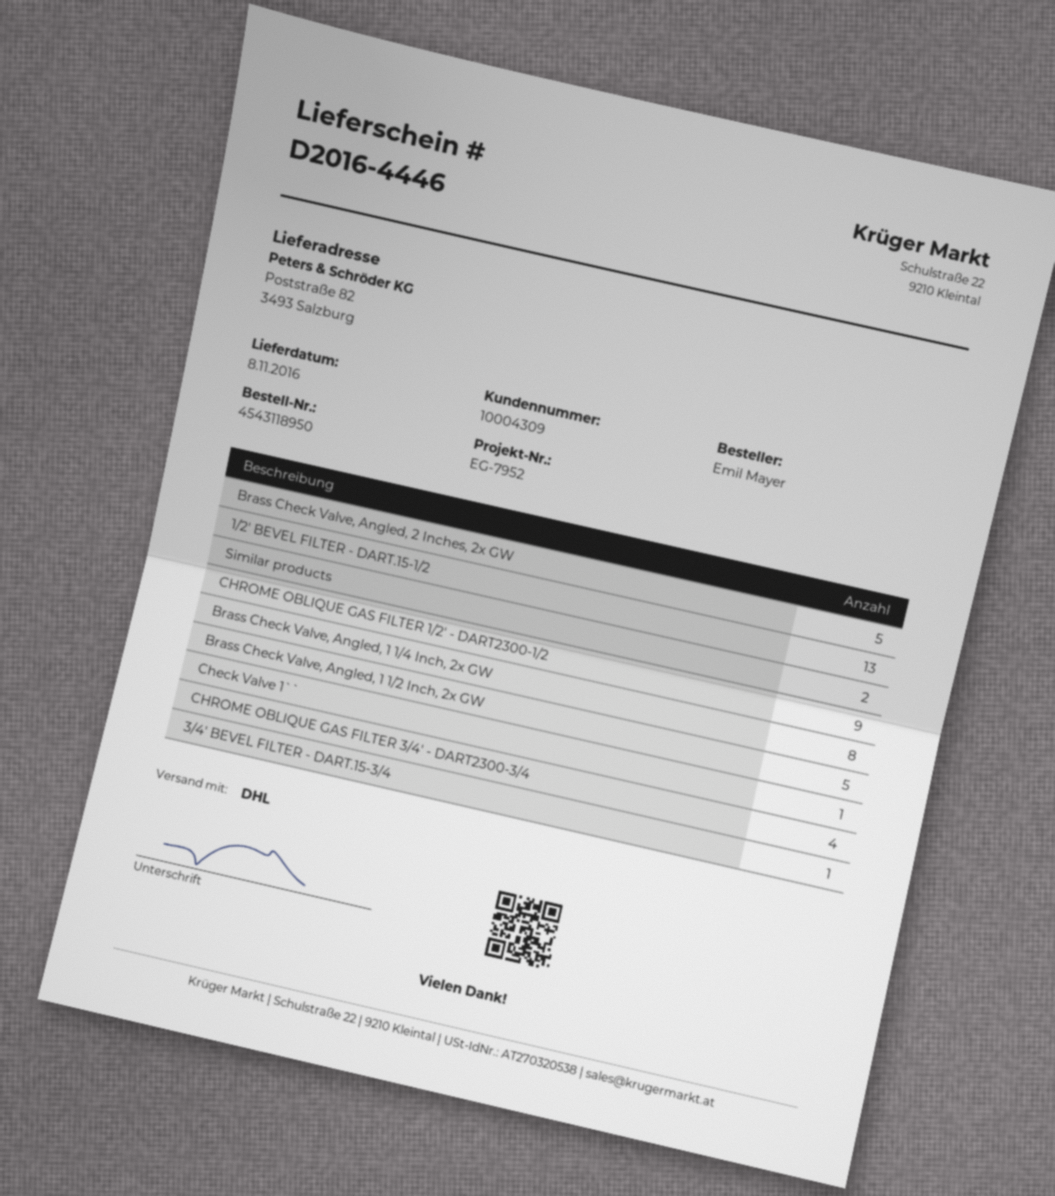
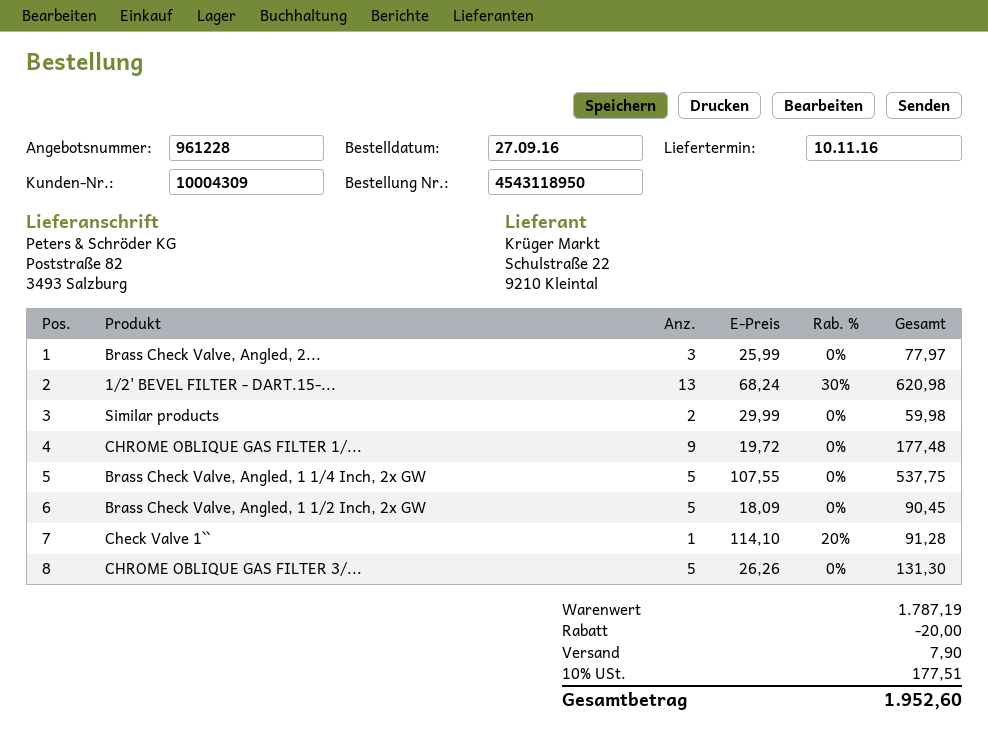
delivery date: 2016-11-08 -> 2016-11-10
Brass Check Valve, Angled, 2 Inches, 2x GW: 5 -> 3
Brass Check Valve, Angled, 1 1/4 Inch, 2x GW: 8 -> 5
CHROME OBLIQUE GAS FILTER 3/4' - DART2300-3/4: 4 -> 5
3/4' BEVEL FILTER - DART.15-3/4: 1 -> none

